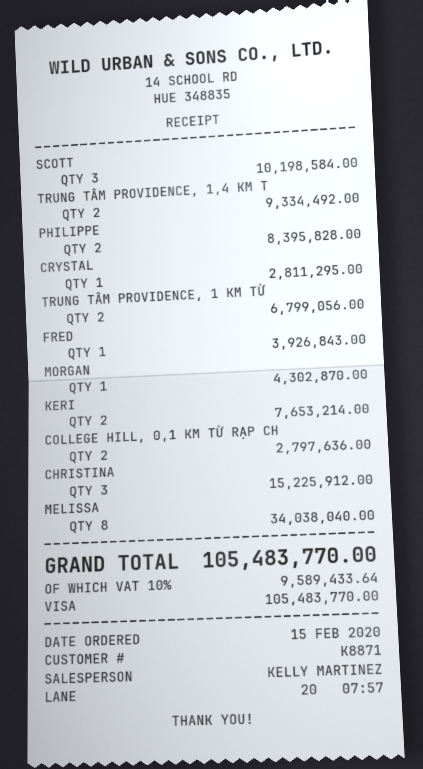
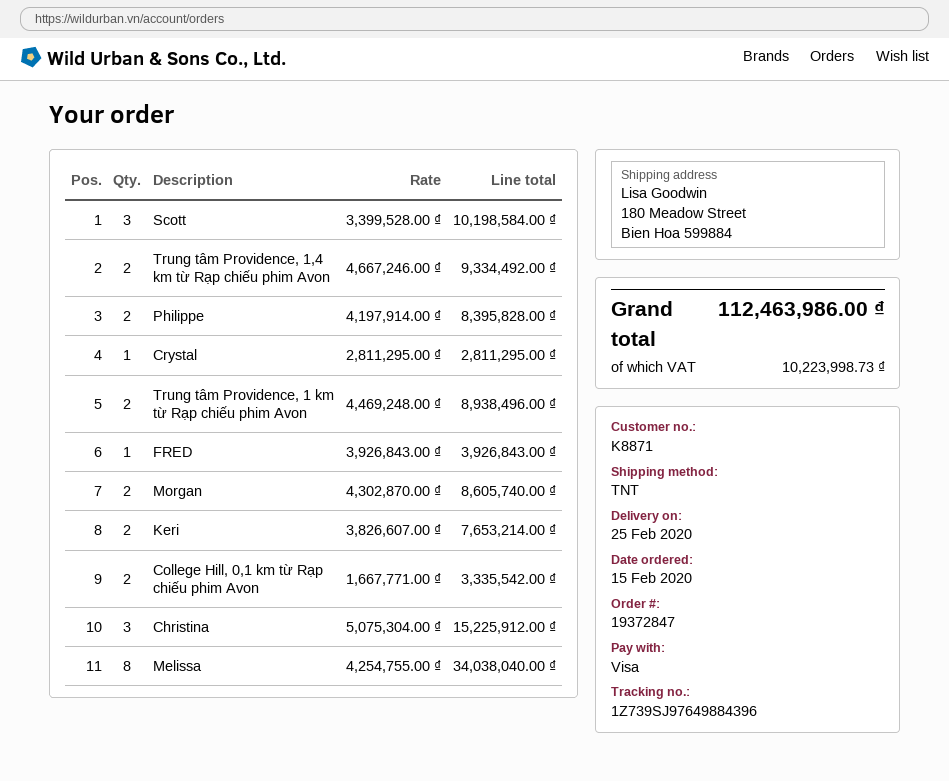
TRUNG TÂM PROVIDENCE, 1 KM TỪ: 2 for 6799056.00 -> 2 for 8938496.00
MORGAN: 1 for 4302870.00 -> 2 for 8605740.00
COLLEGE HILL, 0,1 KM TỪ RẠP CH: 2 for 2797636.00 -> 2 for 3335542.00
tax: 9589433.64 -> 10223998.73
total: 105483770.00 -> 112463986.00

